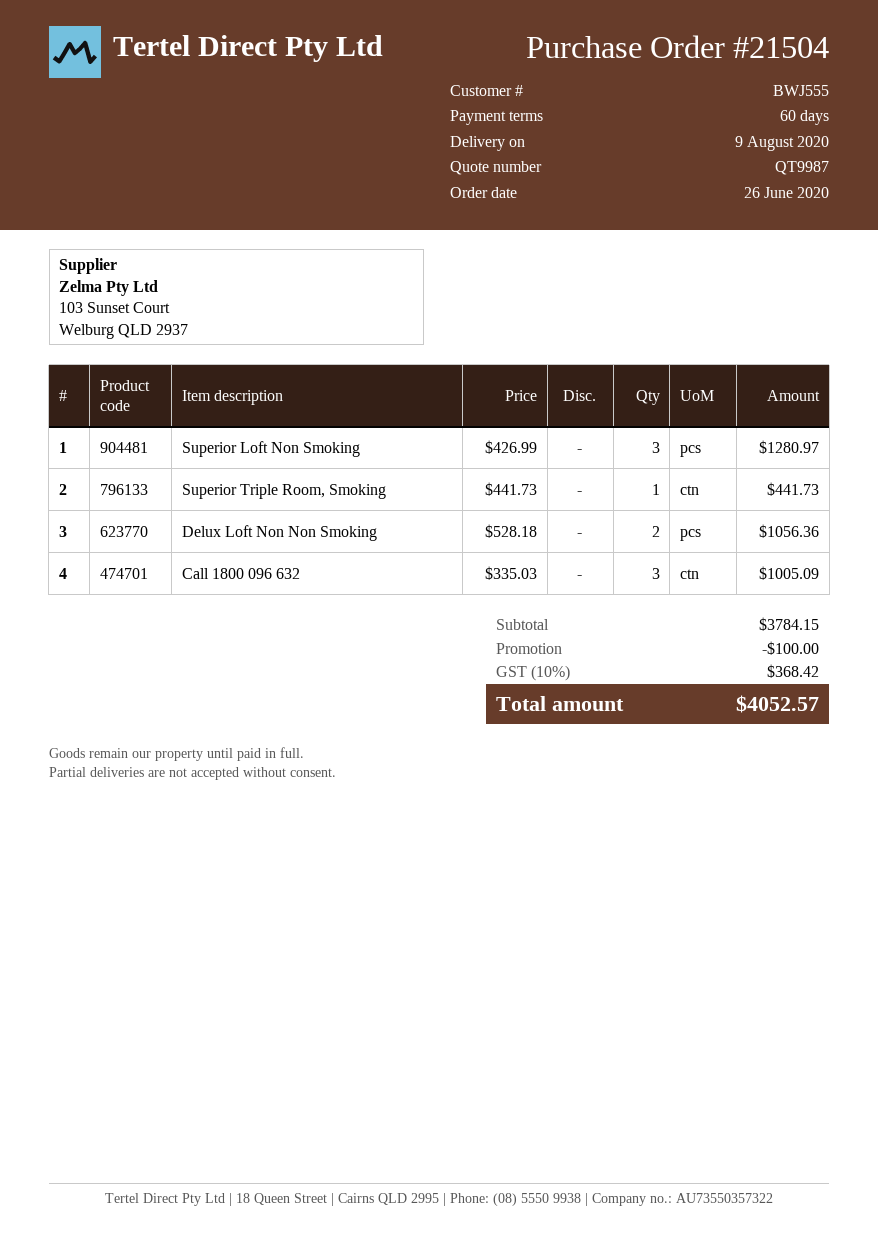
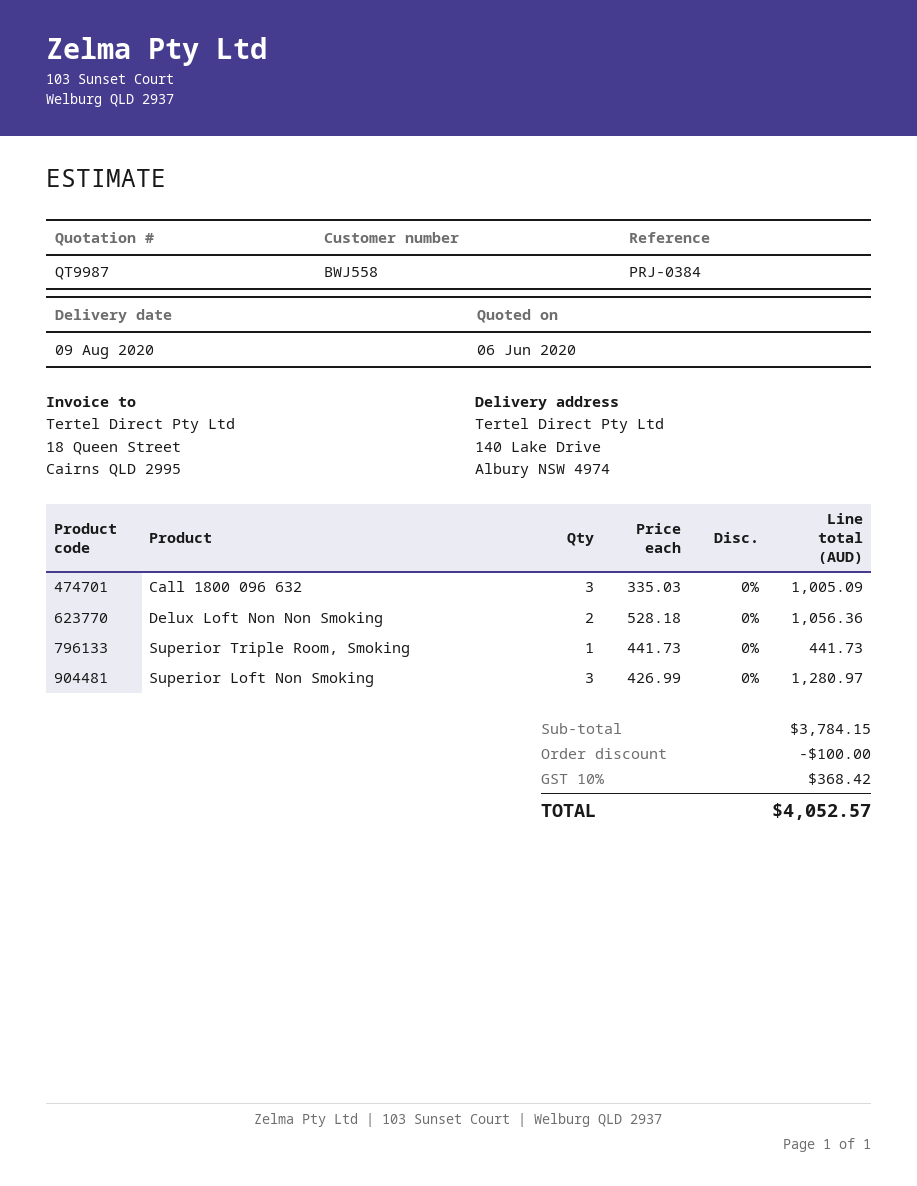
customer number: BWJ555 -> BWJ558

